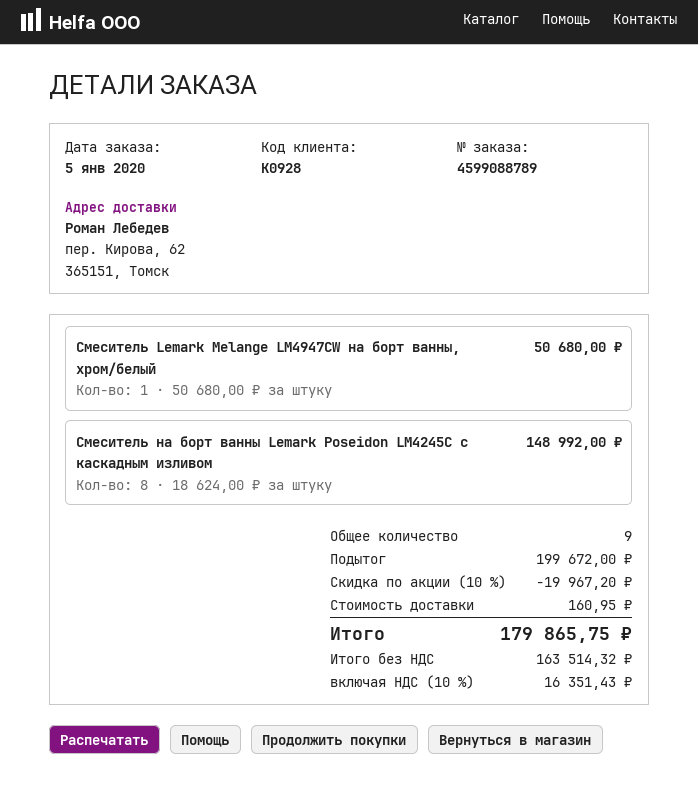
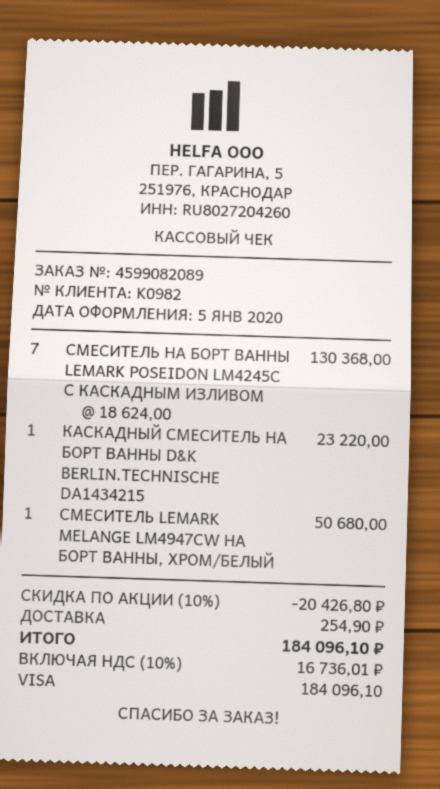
order number: 4599088789 -> 4599082089
customer number: K0928 -> K0982
Смеситель на борт ванны Lemark Poseidon LM4245C с каскадным изливом: 8 x 18624.00 = 148992.00 -> 7 x 18624.00 = 130368.00
КАСКАДНЫЙ СМЕСИТЕЛЬ НА БОРТ ВАННЫ D&K BERLIN.TECHNISCHE DA1434215: none -> 1 x 23220.00 = 23220.00
discount: 10% = 19967.20 -> 10% = 20426.80
shipping: 160.95 -> 254.90
tax: 10% = 16351.43 -> 10% = 16736.01
total: 179865.75 -> 184096.10

